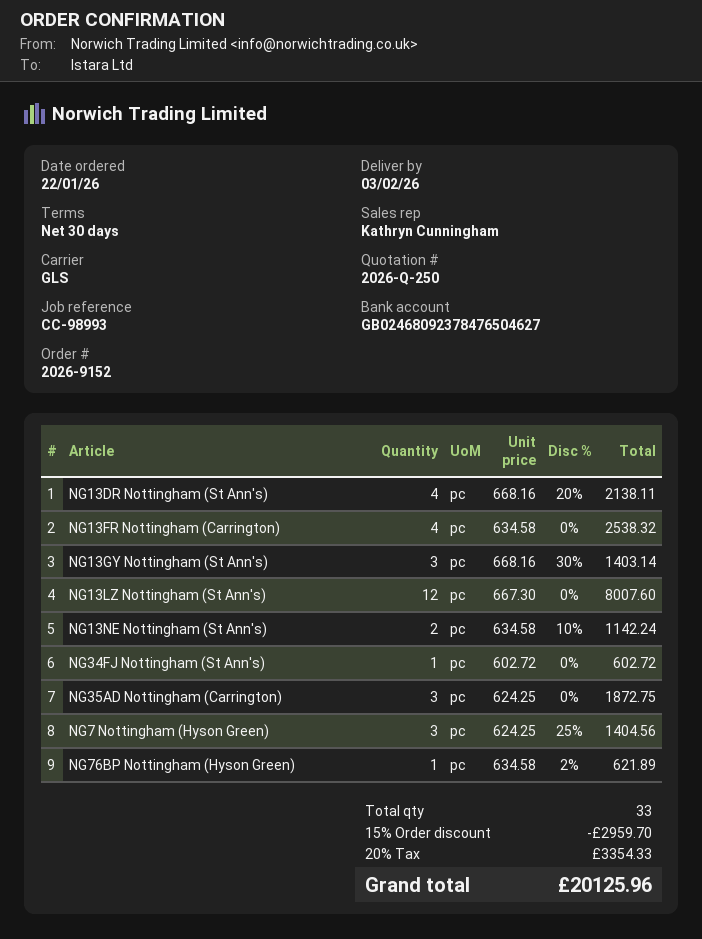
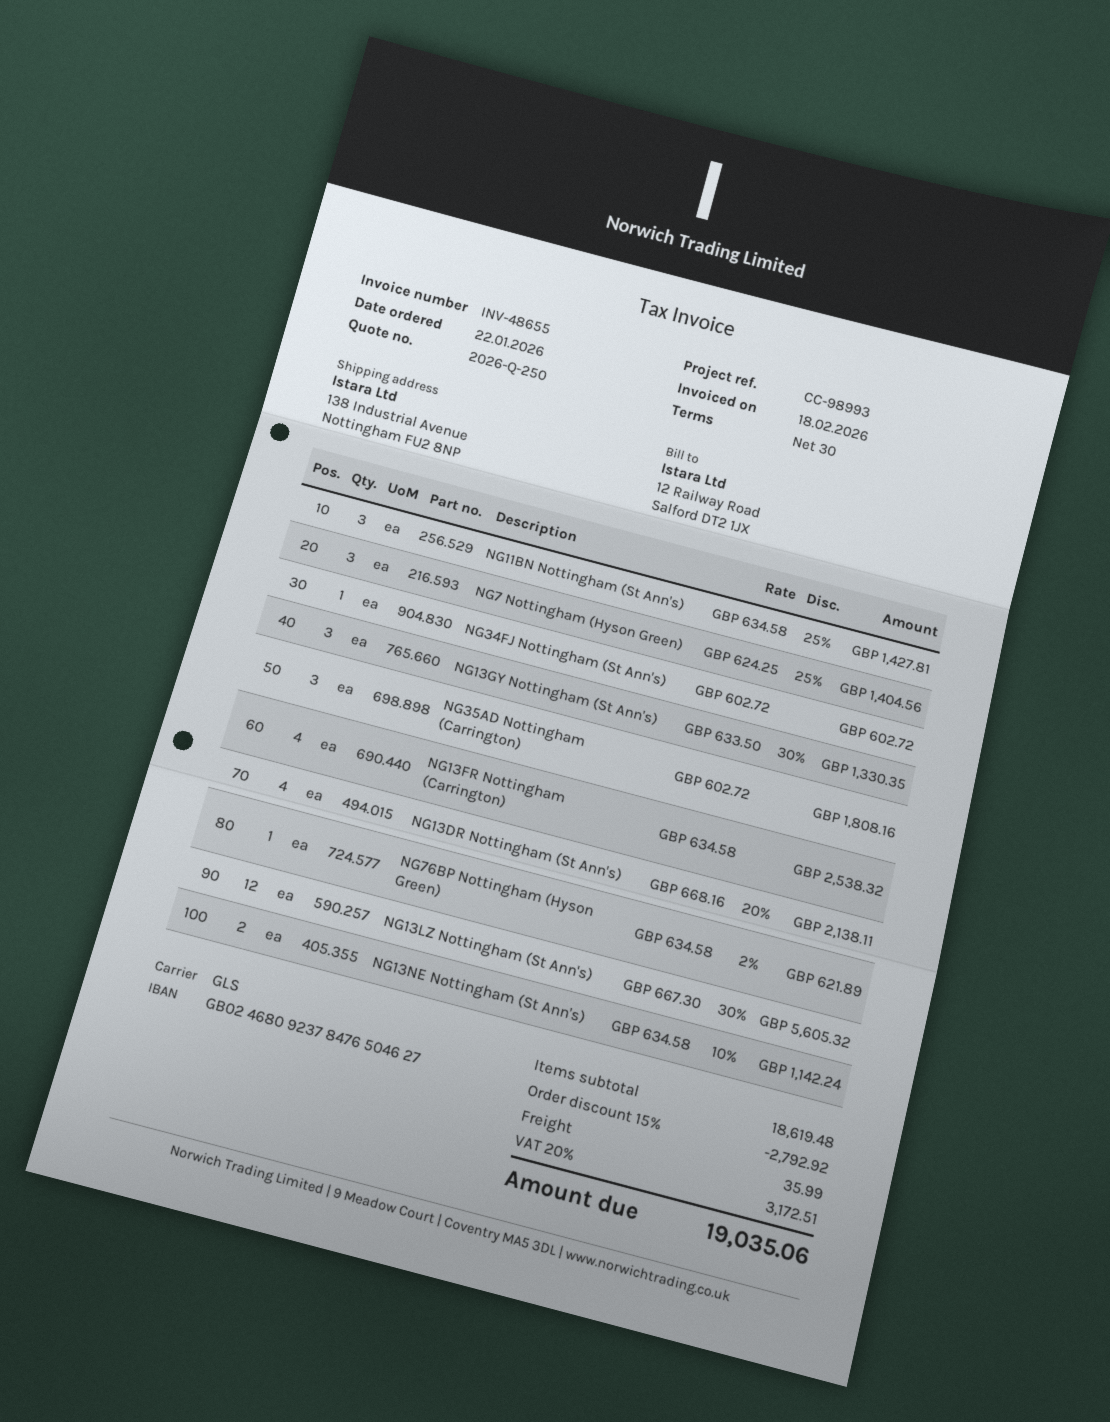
NG13GY Nottingham (St Ann's): 3 x 668.16 - 30% = 1403.14 -> 3 x 633.50 - 30% = 1330.35
NG13LZ Nottingham (St Ann's): 12 x 667.30 = 8007.60 -> 12 x 667.30 - 30% = 5605.32
NG35AD Nottingham (Carrington): 3 x 624.25 = 1872.75 -> 3 x 602.72 = 1808.16
NG11BN Nottingham (St Ann's): none -> 3 x 634.58 - 25% = 1427.81
discount: 15% = 2959.70 -> 15% = 2792.92
shipping: none -> 35.99
tax: 20% = 3354.33 -> 20% = 3172.51
total: 20125.96 -> 19035.06

